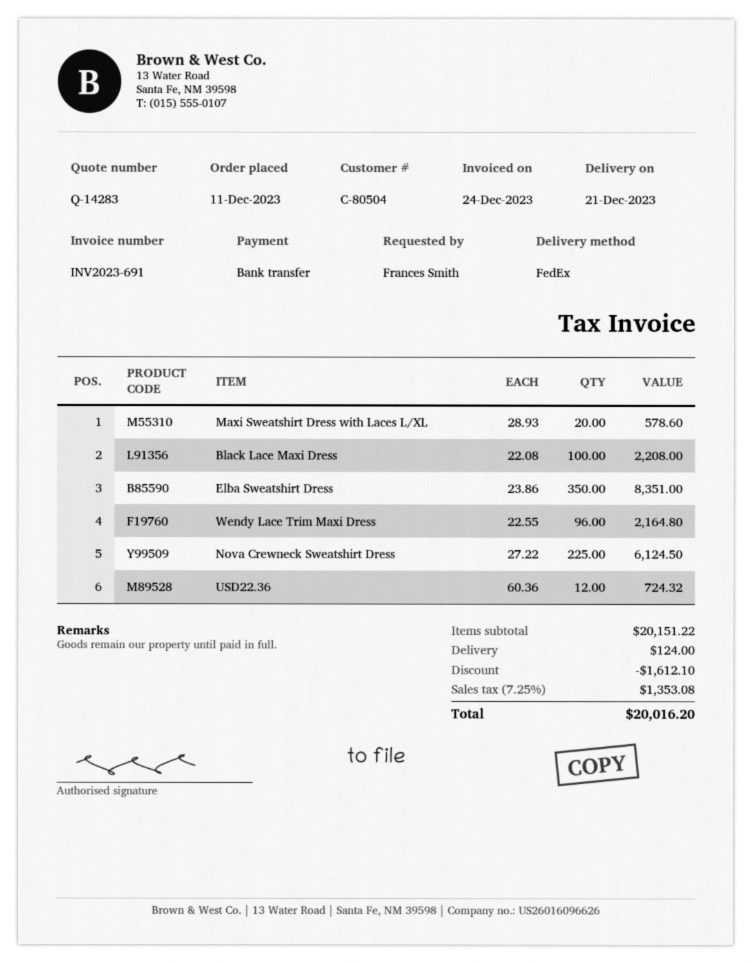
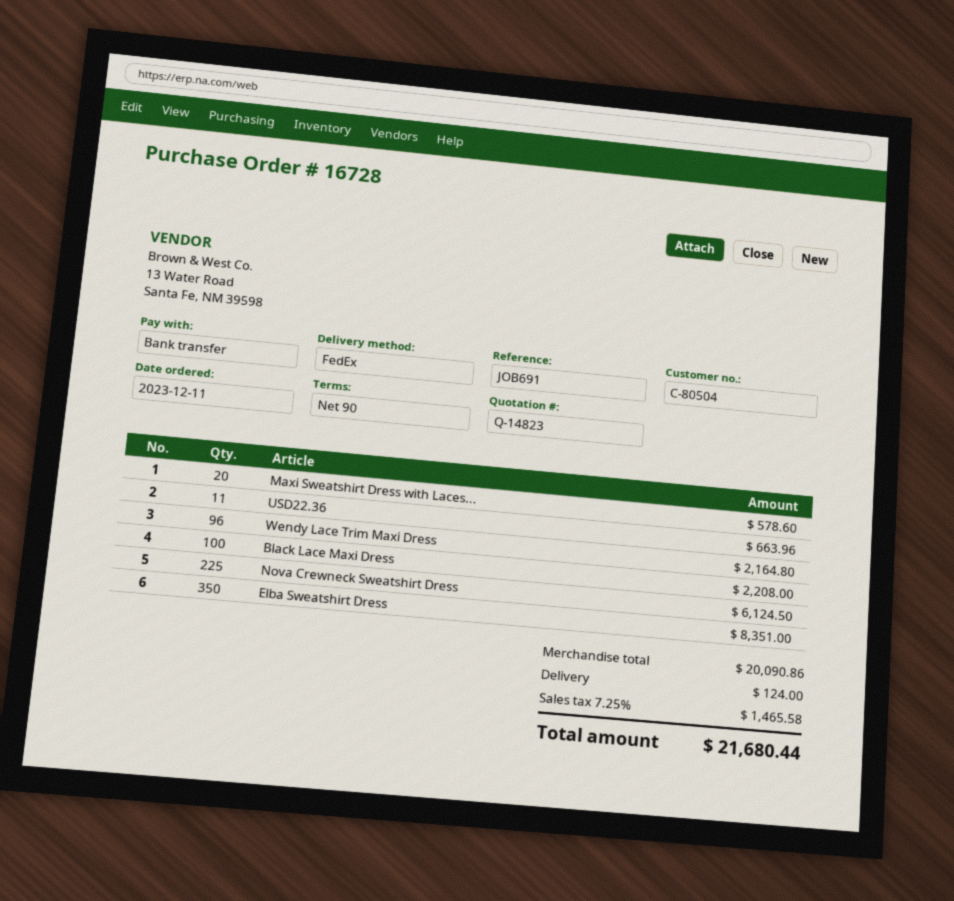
quote number: Q-14283 -> Q-14823
USD22.36: 12 for 724.32 -> 11 for 663.96
subtotal: 20151.22 -> 20090.86
discount: 1612.10 -> none
tax: 7.25% = 1353.08 -> 7.25% = 1465.58
total: 20016.20 -> 21680.44

